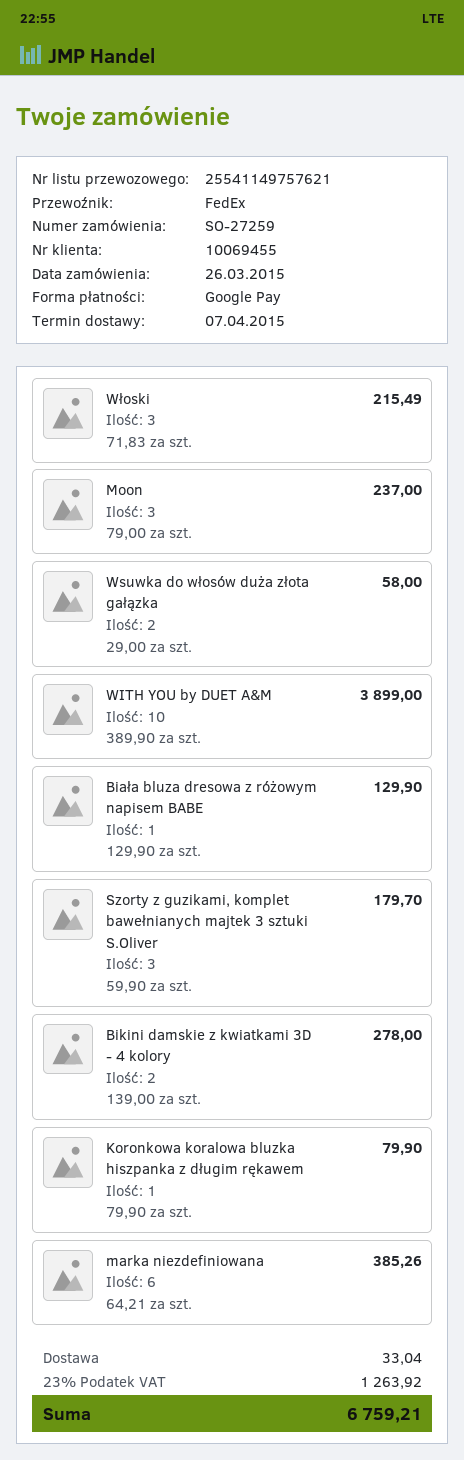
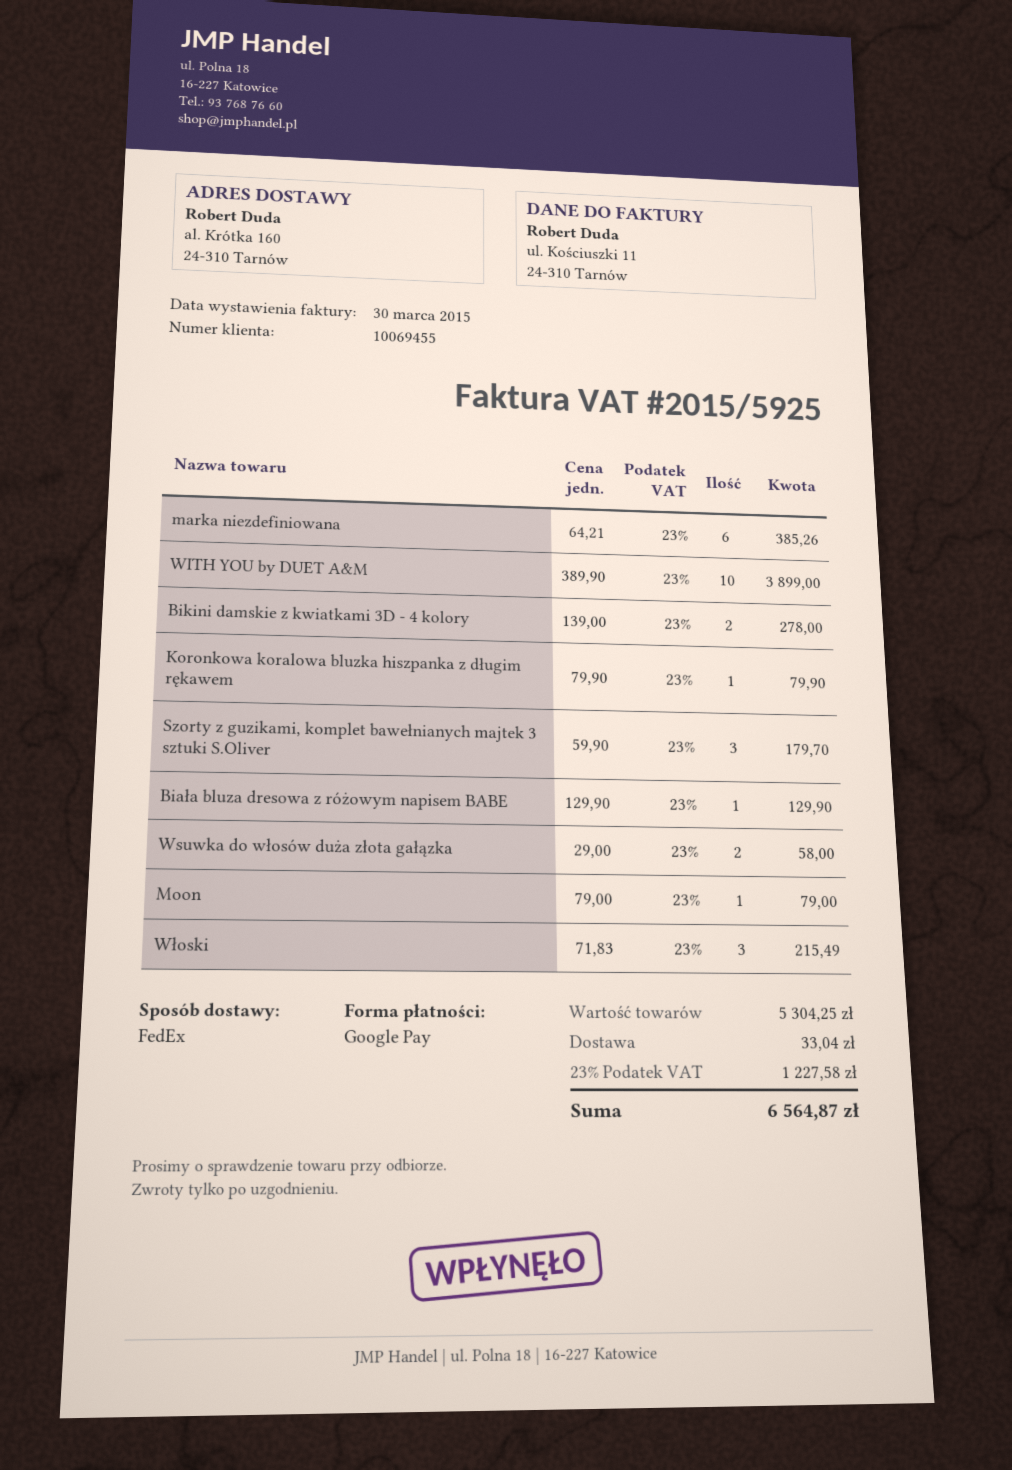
Moon: 3 x 79.00 = 237.00 -> 1 x 79.00 = 79.00
tax: 23% = 1263.92 -> 23% = 1227.58
total: 6759.21 -> 6564.87

